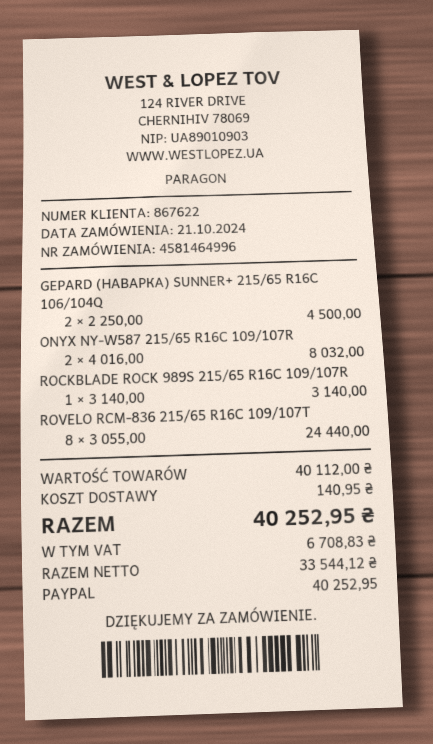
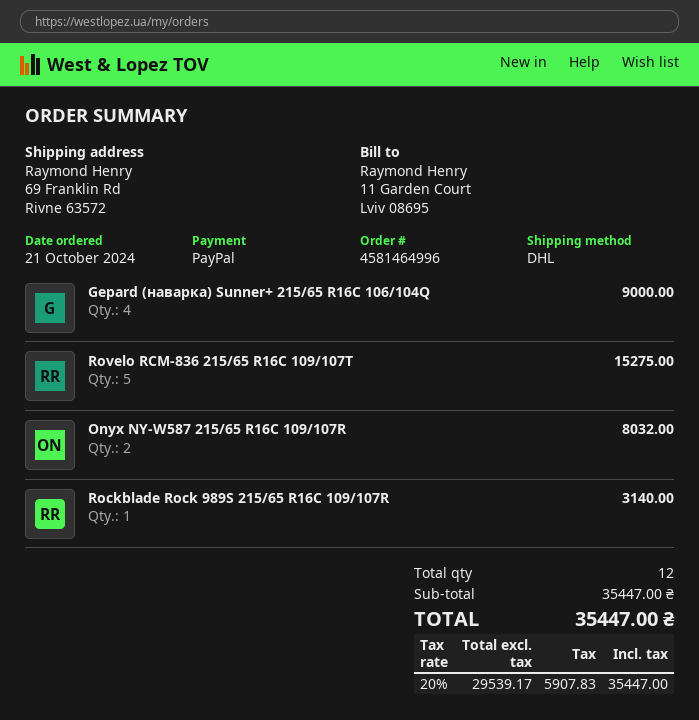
GEPARD (НАВАРКА) SUNNER+ 215/65 R16C 106/104Q: 2 for 4500.00 -> 4 for 9000.00
ROVELO RCM-836 215/65 R16C 109/107T: 8 for 24440.00 -> 5 for 15275.00
subtotal: 40112.00 -> 35447.00
shipping: 140.95 -> none
net: 33544.12 -> 29539.17
tax: 6708.83 -> 5907.83
total: 40252.95 -> 35447.00

